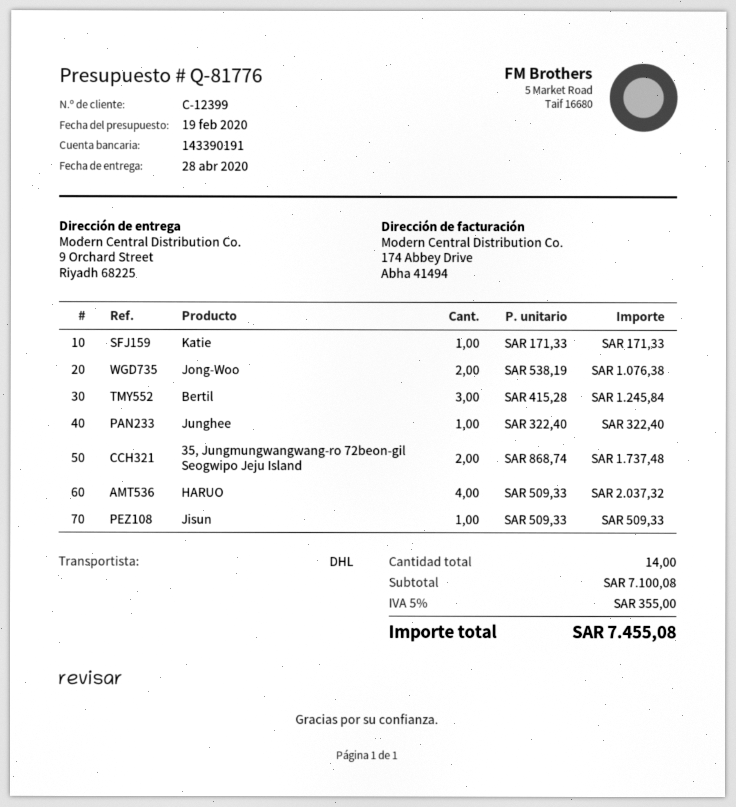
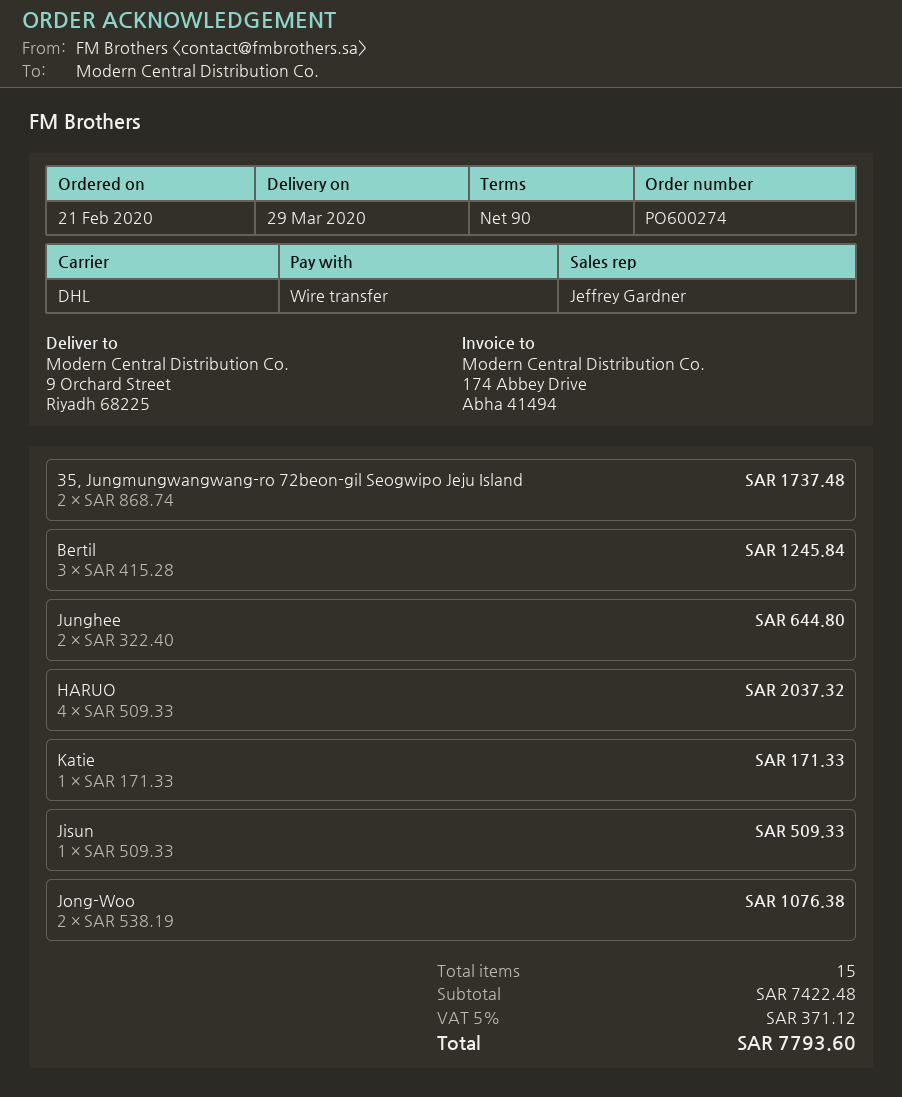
delivery date: 2020-04-28 -> 2020-03-29
Junghee: 1 x 322.40 = 322.40 -> 2 x 322.40 = 644.80
total quantity: 14 -> 15
subtotal: 7100.08 -> 7422.48
tax: 5% = 355.00 -> 5% = 371.12
total: 7455.08 -> 7793.60

